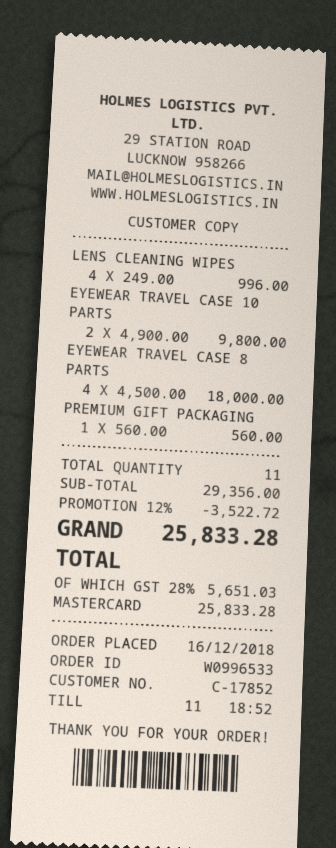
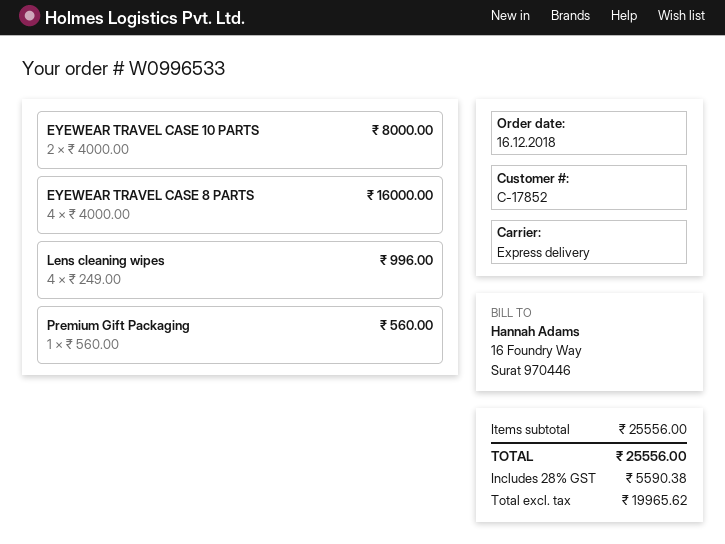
EYEWEAR TRAVEL CASE 10 PARTS: 2 x 4900.00 = 9800.00 -> 2 x 4000.00 = 8000.00
EYEWEAR TRAVEL CASE 8 PARTS: 4 x 4500.00 = 18000.00 -> 4 x 4000.00 = 16000.00
subtotal: 29356.00 -> 25556.00
discount: 12% = 3522.72 -> none
tax: 28% = 5651.03 -> 28% = 5590.38
total: 25833.28 -> 25556.00

